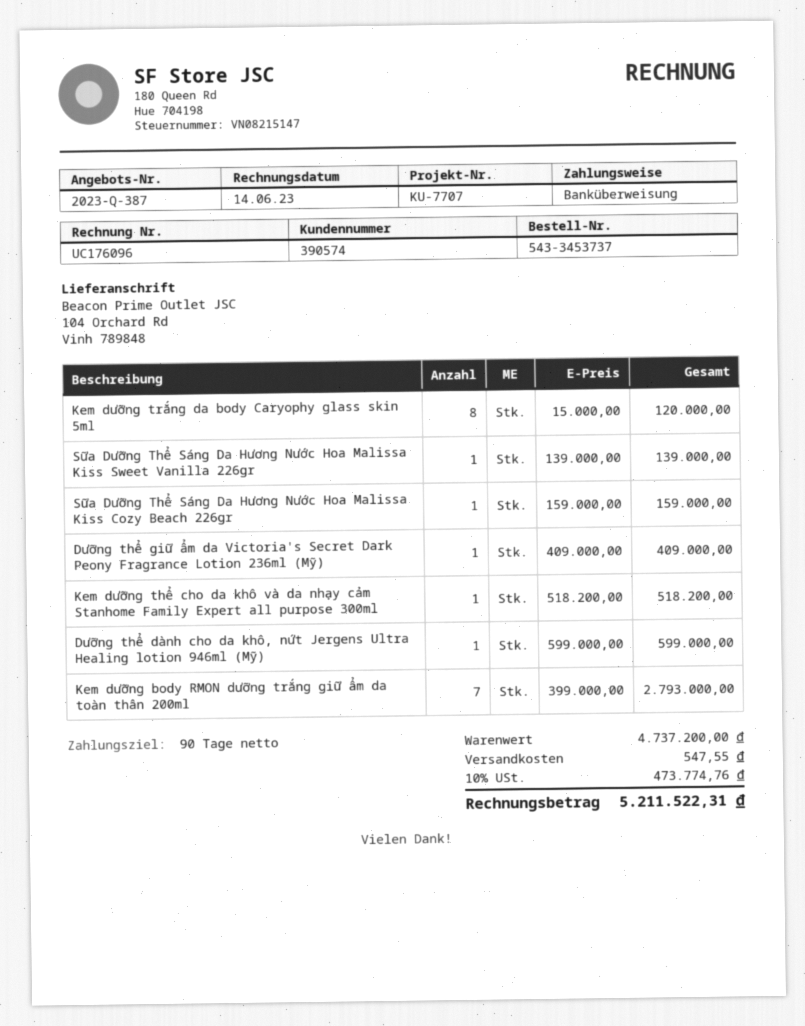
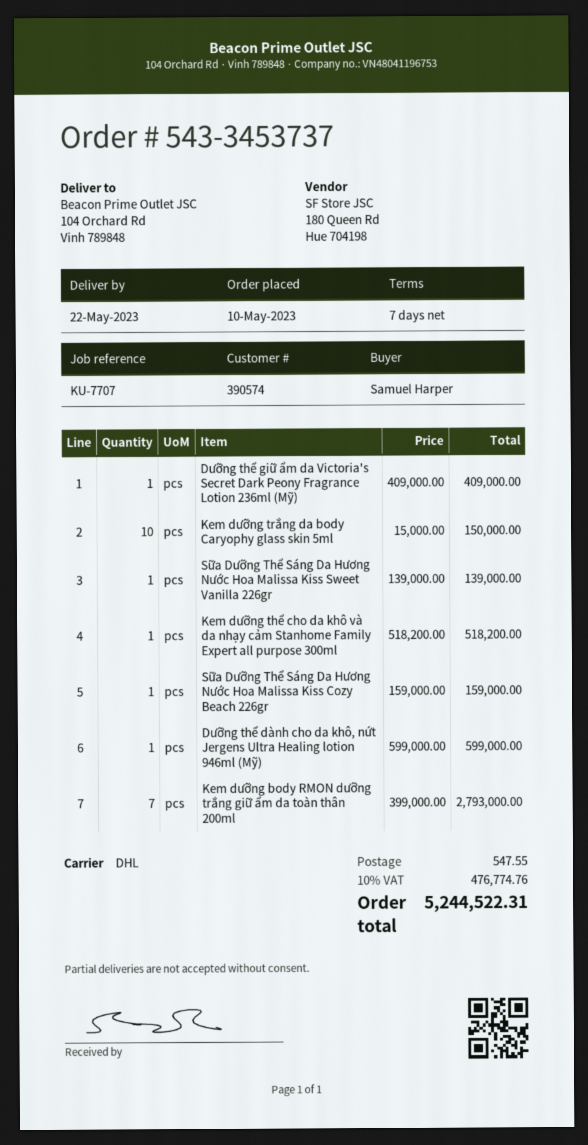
payment terms: 90 days -> 7 days
Kem dưỡng trắng da body Caryophy glass skin 5ml: 8 x 15000.00 = 120000.00 -> 10 x 15000.00 = 150000.00
tax: 10% = 473774.76 -> 10% = 476774.76
total: 5211522.31 -> 5244522.31

